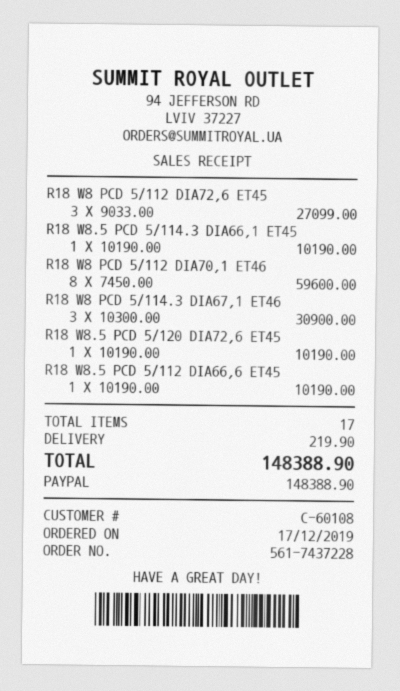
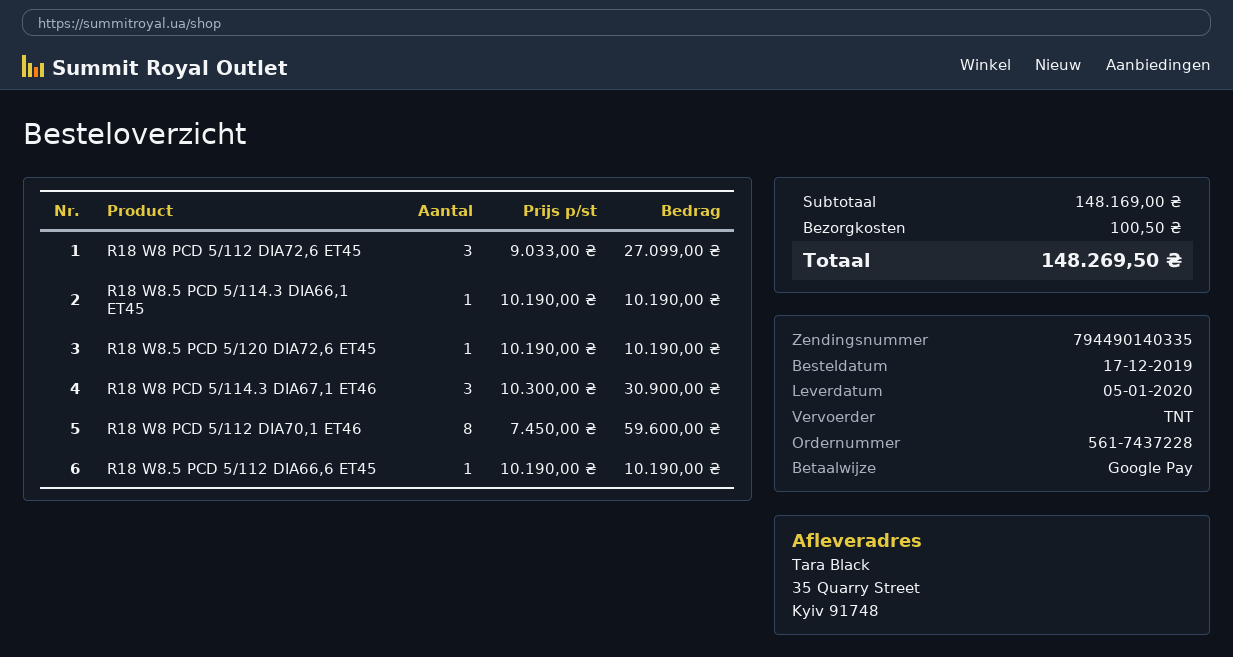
payment method: PayPal -> Google Pay
shipping: 219.90 -> 100.50
total: 148388.90 -> 148269.50

